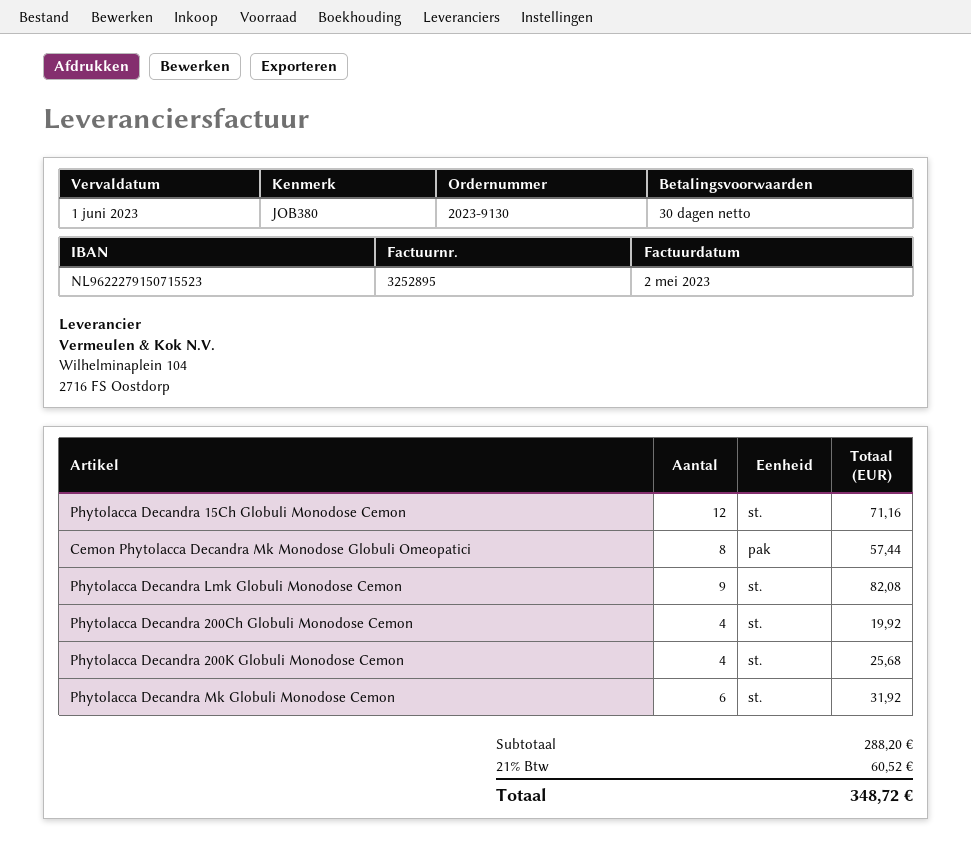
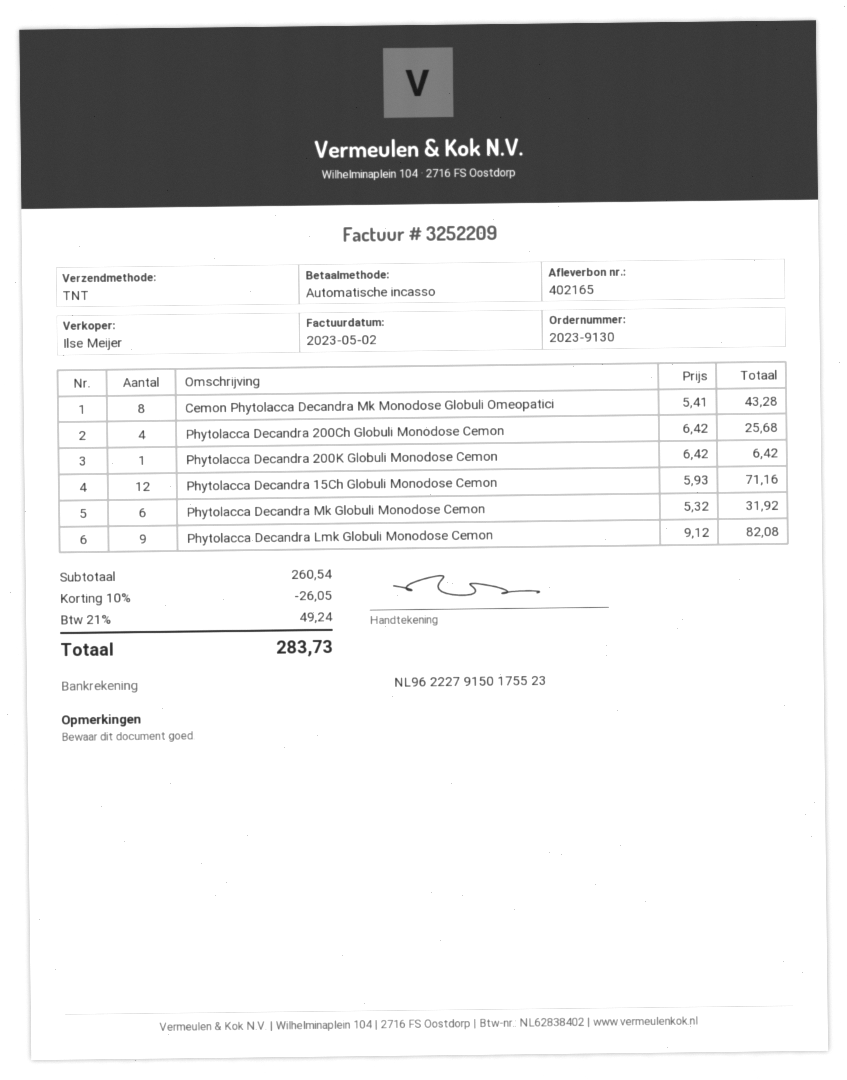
invoice number: 3252895 -> 3252209
bank account: NL9622279150715523 -> NL9622279150175523
Cemon Phytolacca Decandra Mk Monodose Globuli Omeopatici: 8 for 57.44 -> 8 for 43.28
Phytolacca Decandra 200Ch Globuli Monodose Cemon: 4 for 19.92 -> 4 for 25.68
Phytolacca Decandra 200K Globuli Monodose Cemon: 4 for 25.68 -> 1 for 6.42
subtotal: 288.20 -> 260.54
discount: none -> 10% = 26.05
tax: 21% = 60.52 -> 21% = 49.24
total: 348.72 -> 283.73

